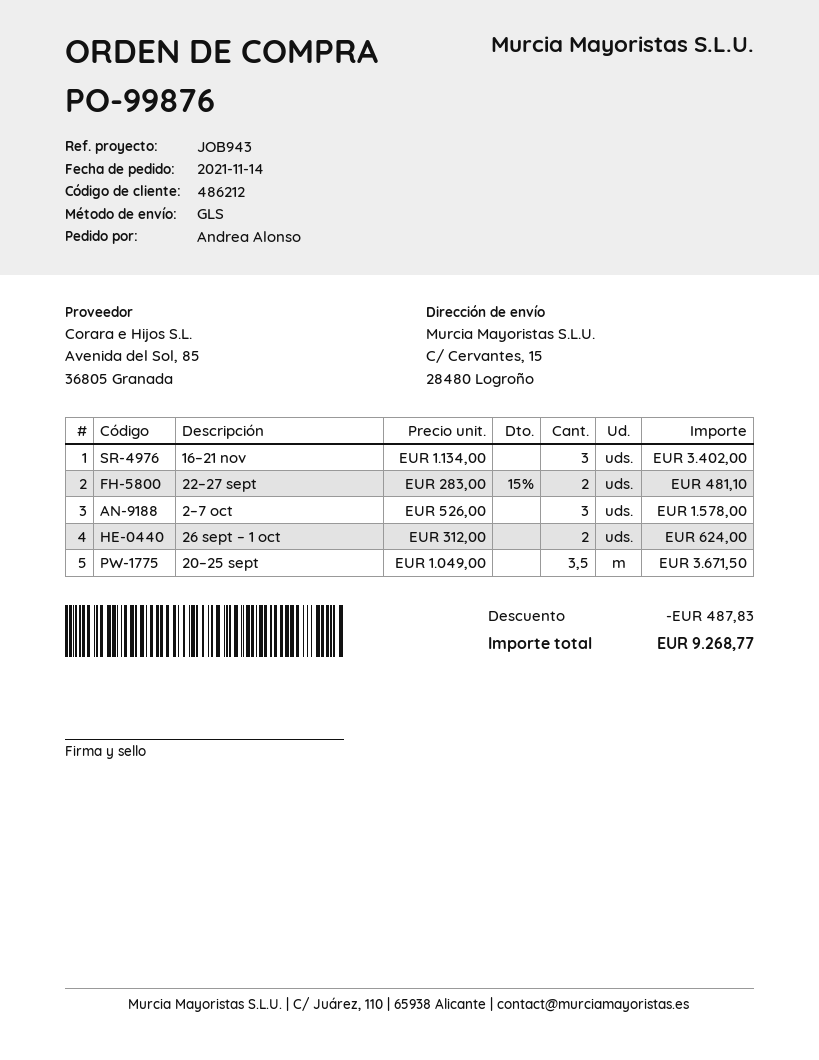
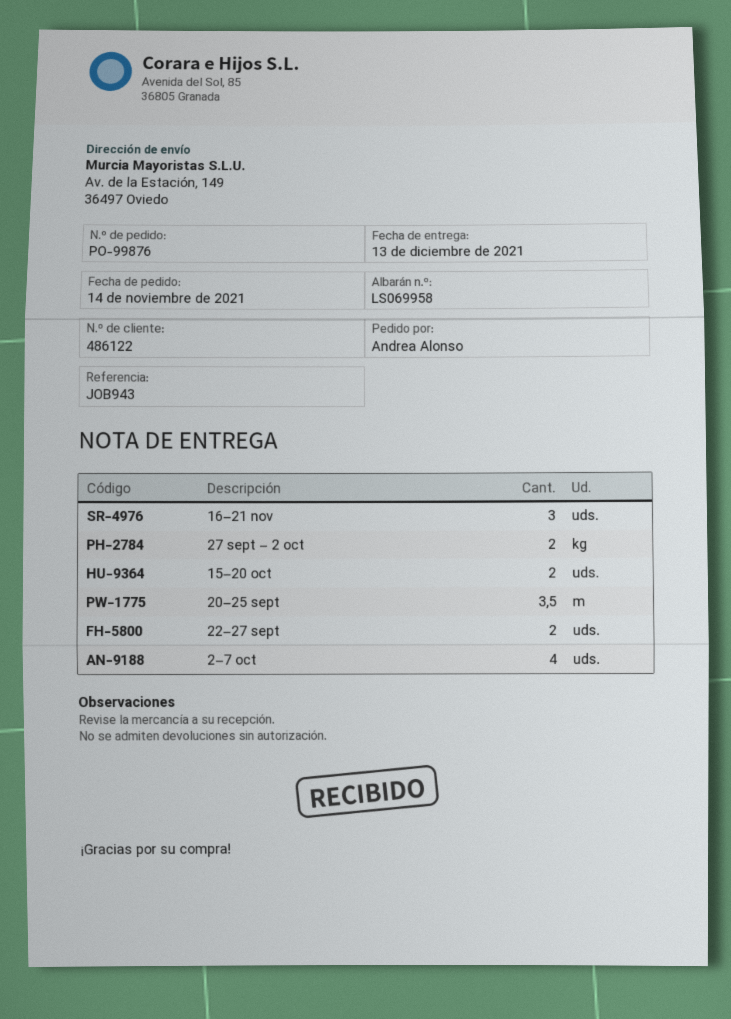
customer number: 486212 -> 486122
ship to: C/ Cervantes, 15, 28480 Logroño -> Av. de la Estación, 149, 36497 Oviedo
2–7 oct: 3 -> 4
26 sept – 1 oct: 2 -> none
27 sept – 2 oct: none -> 2
15–20 oct: none -> 2

